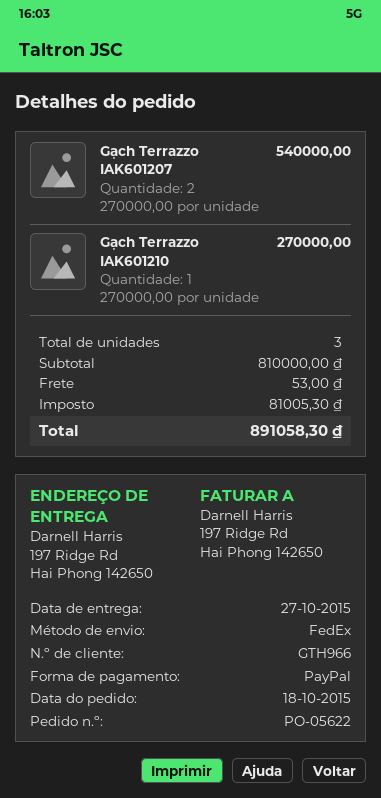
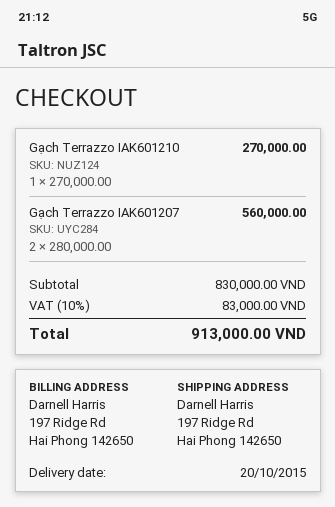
delivery date: 2015-10-27 -> 2015-10-20
Gạch Terrazzo IAK601207: 2 x 270000.00 = 540000.00 -> 2 x 280000.00 = 560000.00
subtotal: 810000.00 -> 830000.00
shipping: 53.00 -> none
tax: 81005.30 -> 83000.00
total: 891058.30 -> 913000.00

